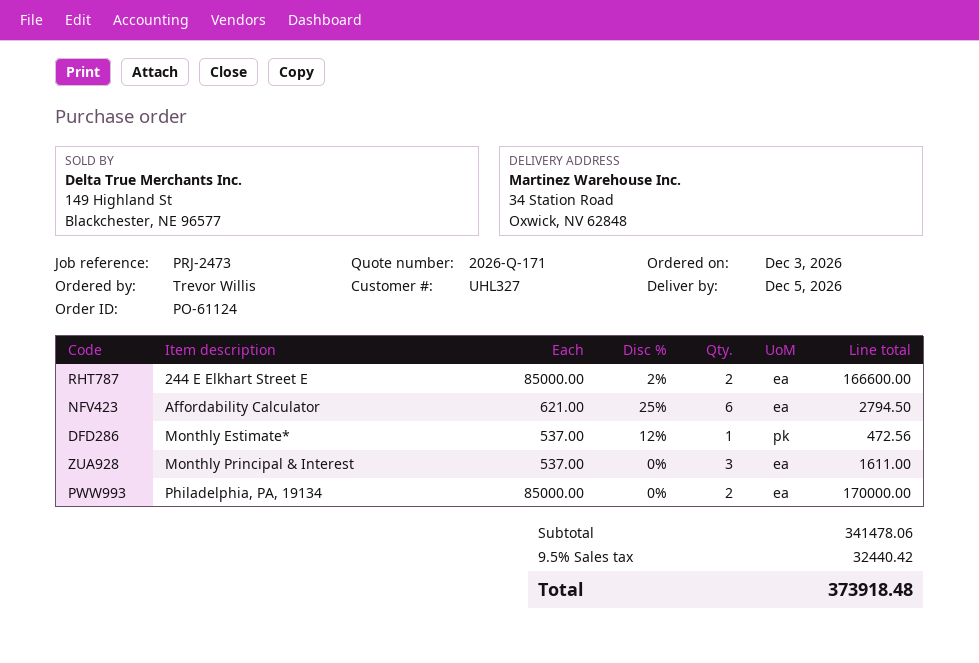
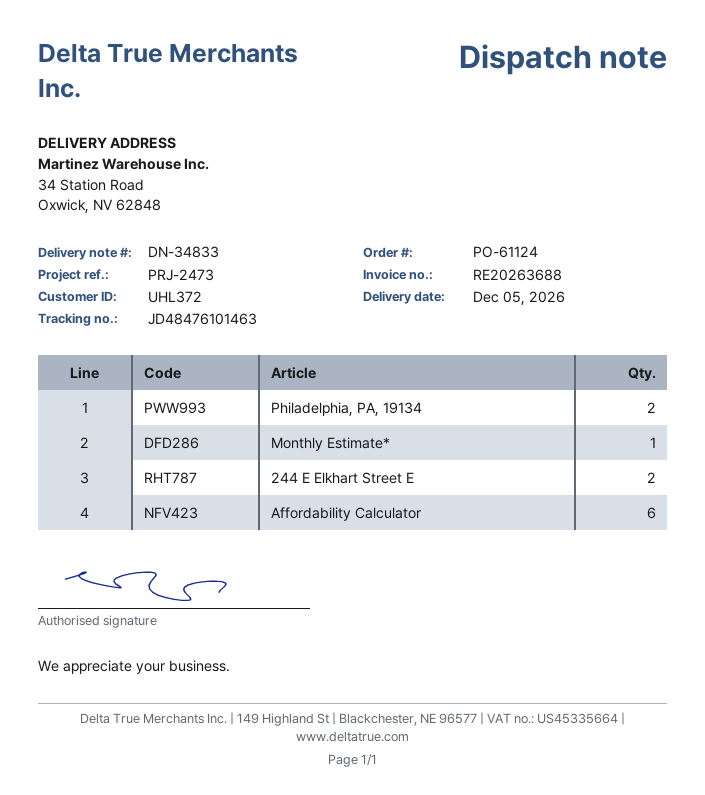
customer number: UHL327 -> UHL372
Monthly Principal & Interest: 3 -> none

